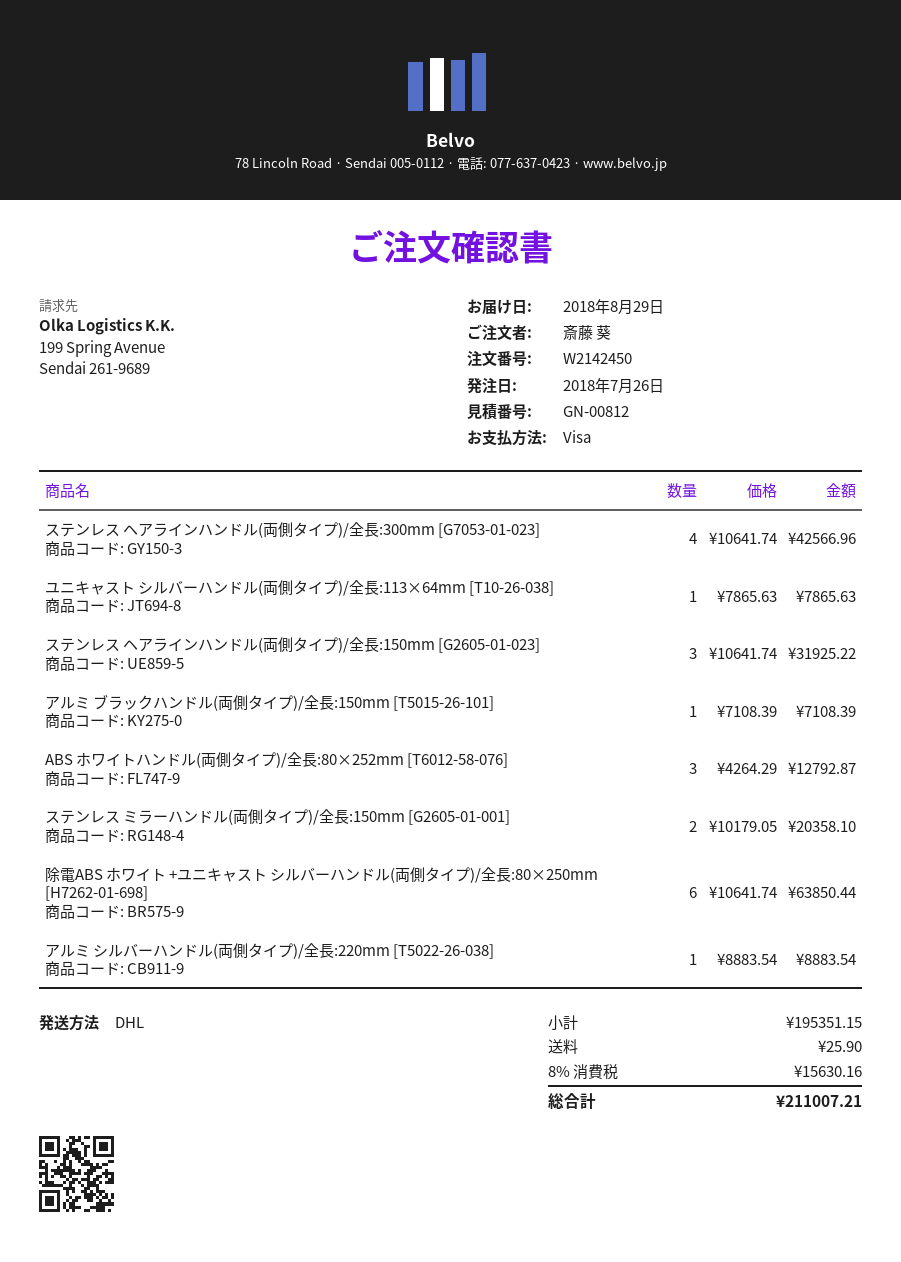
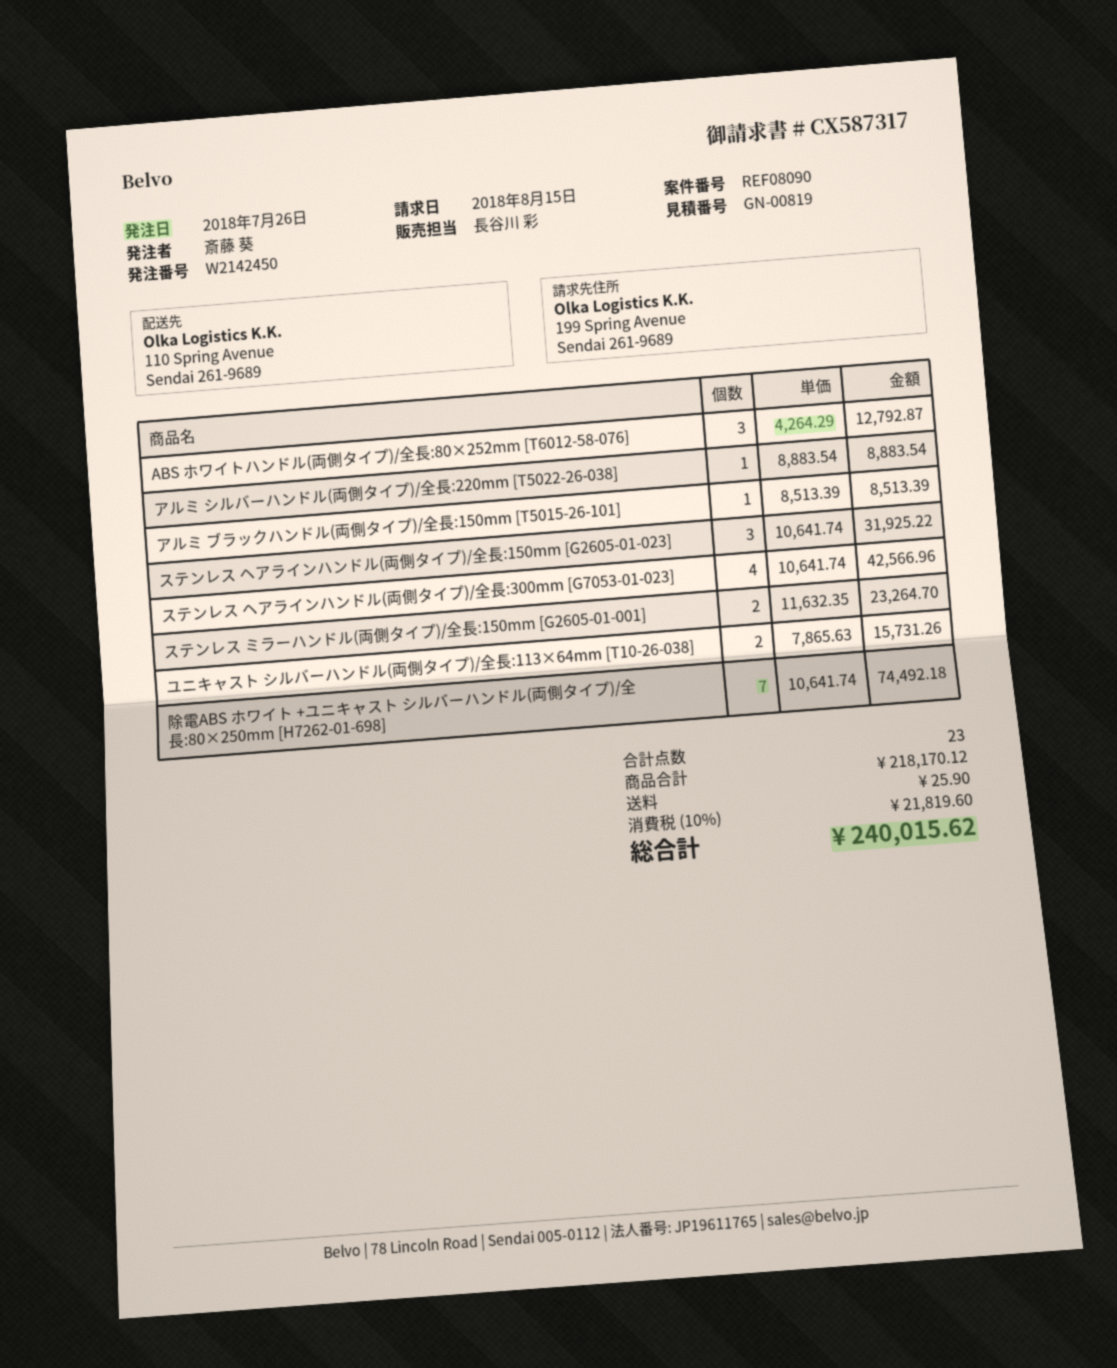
quote number: GN-00812 -> GN-00819
ユニキャスト シルバーハンドル(両側タイプ)/全長:113×64mm [T10-26-038]: 1 x 7865.63 = 7865.63 -> 2 x 7865.63 = 15731.26
アルミ ブラックハンドル(両側タイプ)/全長:150mm [T5015-26-101]: 1 x 7108.39 = 7108.39 -> 1 x 8513.39 = 8513.39
ステンレス ミラーハンドル(両側タイプ)/全長:150mm [G2605-01-001]: 2 x 10179.05 = 20358.10 -> 2 x 11632.35 = 23264.70
除電ABS ホワイト +ユニキャスト シルバーハンドル(両側タイプ)/全長:80×250mm [H7262-01-698]: 6 x 10641.74 = 63850.44 -> 7 x 10641.74 = 74492.18
subtotal: 195351.15 -> 218170.12
tax: 8% = 15630.16 -> 10% = 21819.60
total: 211007.21 -> 240015.62

